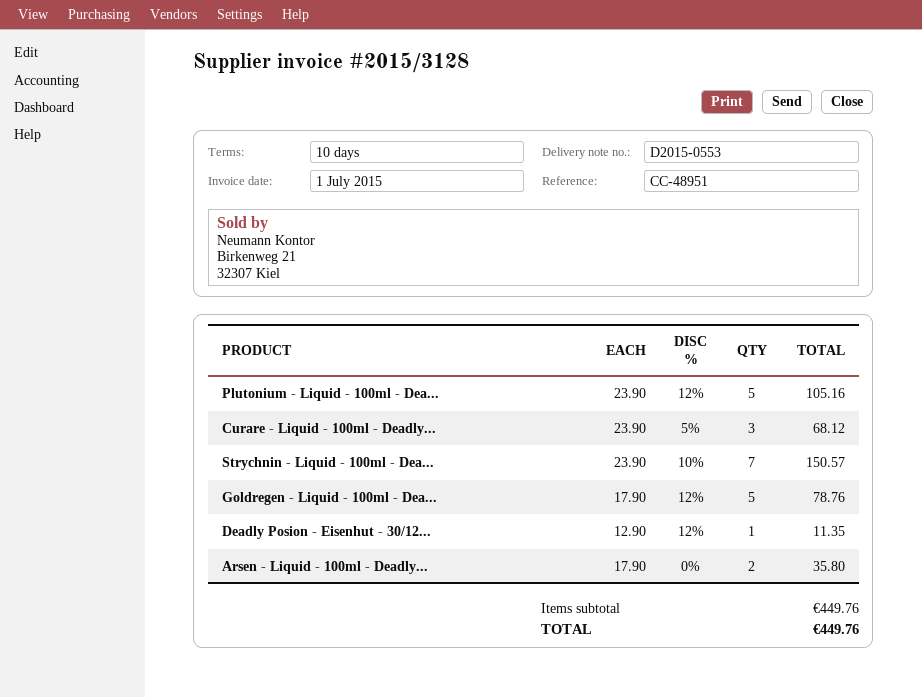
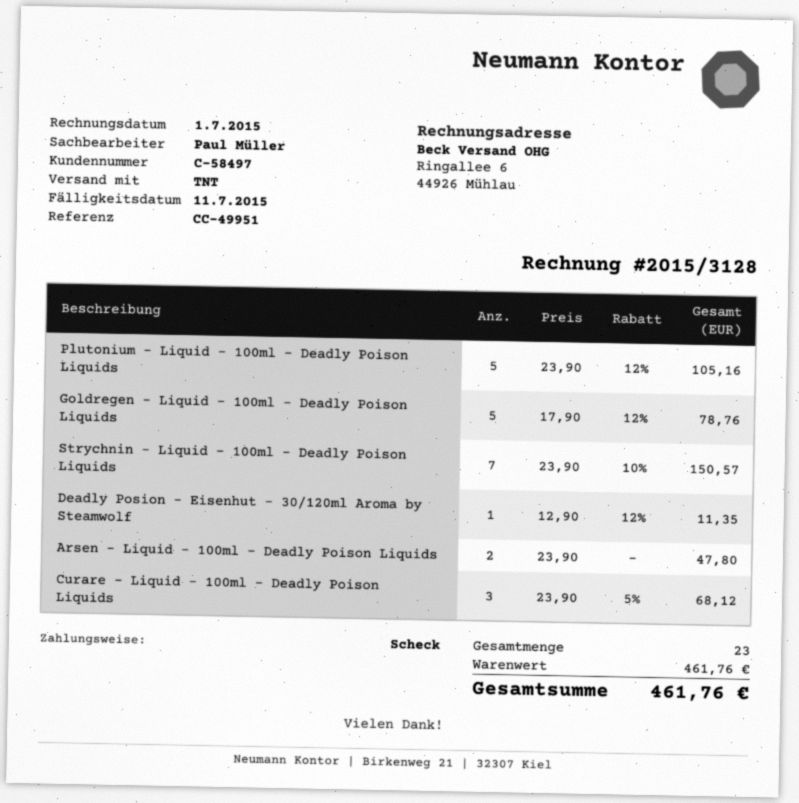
reference: CC-48951 -> CC-49951
Arsen - Liquid - 100ml - Deadly...: 2 x 17.90 = 35.80 -> 2 x 23.90 = 47.80
subtotal: 449.76 -> 461.76
total: 449.76 -> 461.76

